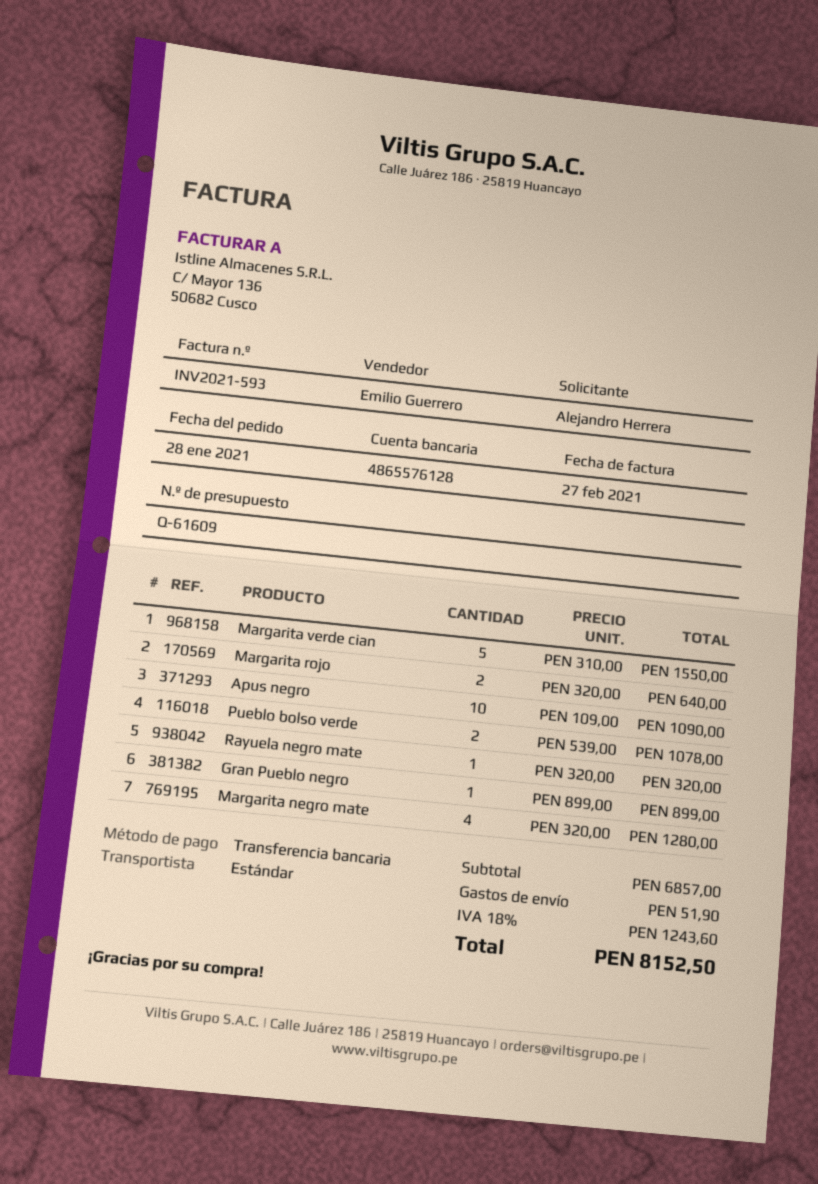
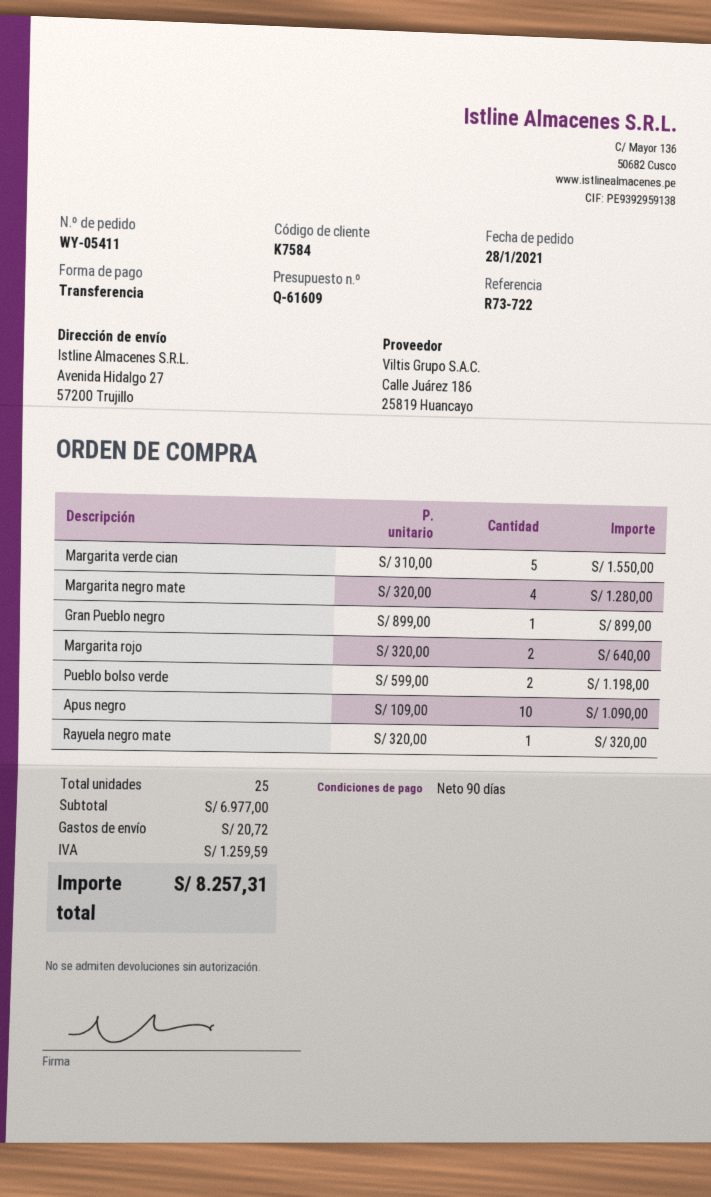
Pueblo bolso verde: 2 x 539.00 = 1078.00 -> 2 x 599.00 = 1198.00
subtotal: 6857.00 -> 6977.00
shipping: 51.90 -> 20.72
tax: 1243.60 -> 1259.59
total: 8152.50 -> 8257.31

